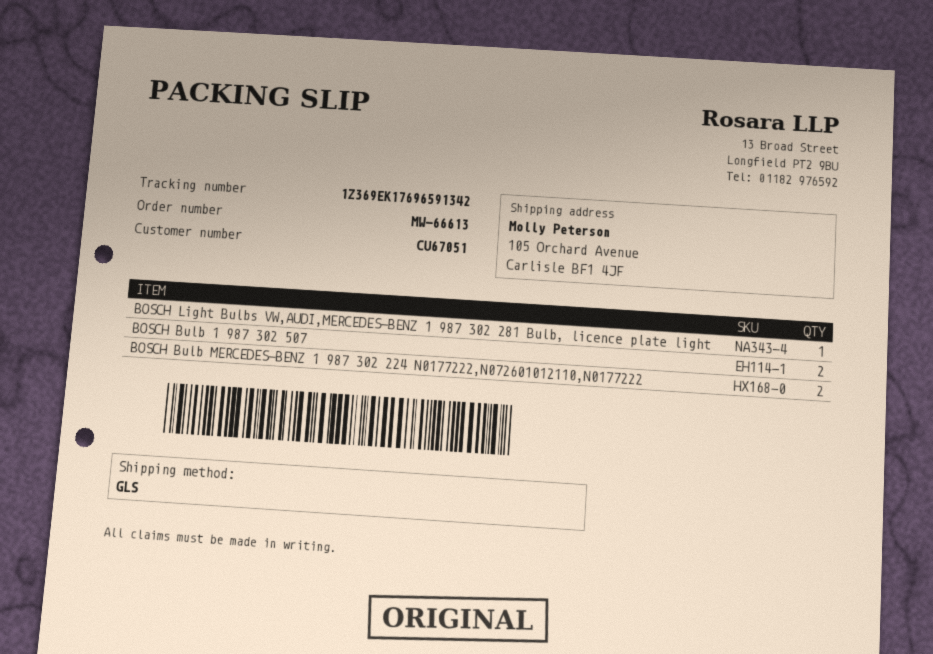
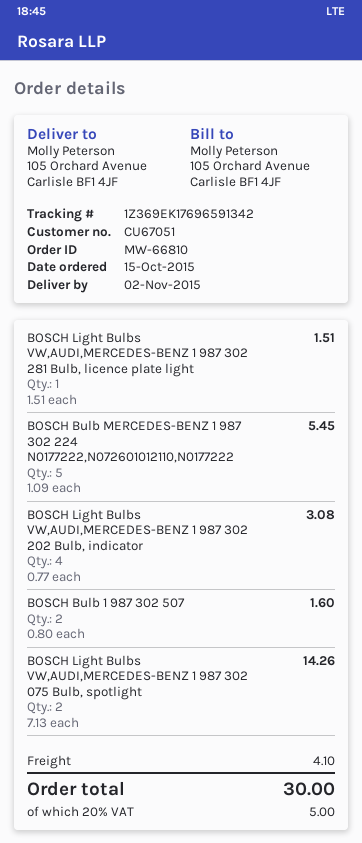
order number: MW-66613 -> MW-66810
BOSCH Bulb MERCEDES-BENZ 1 987 302 224 N0177222,N072601012110,N0177222: 2 -> 5
BOSCH Light Bulbs VW,AUDI,MERCEDES-BENZ 1 987 302 202 Bulb, indicator: none -> 4
BOSCH Light Bulbs VW,AUDI,MERCEDES-BENZ 1 987 302 075 Bulb, spotlight: none -> 2

